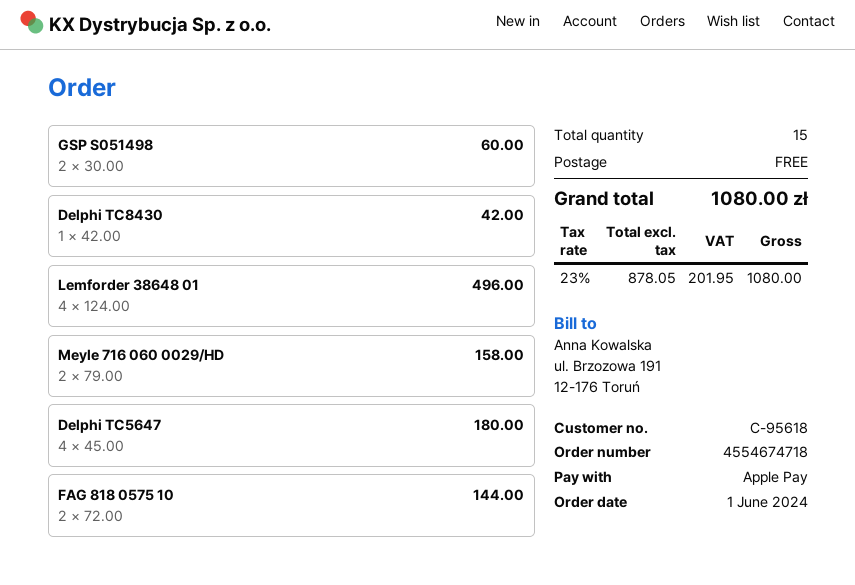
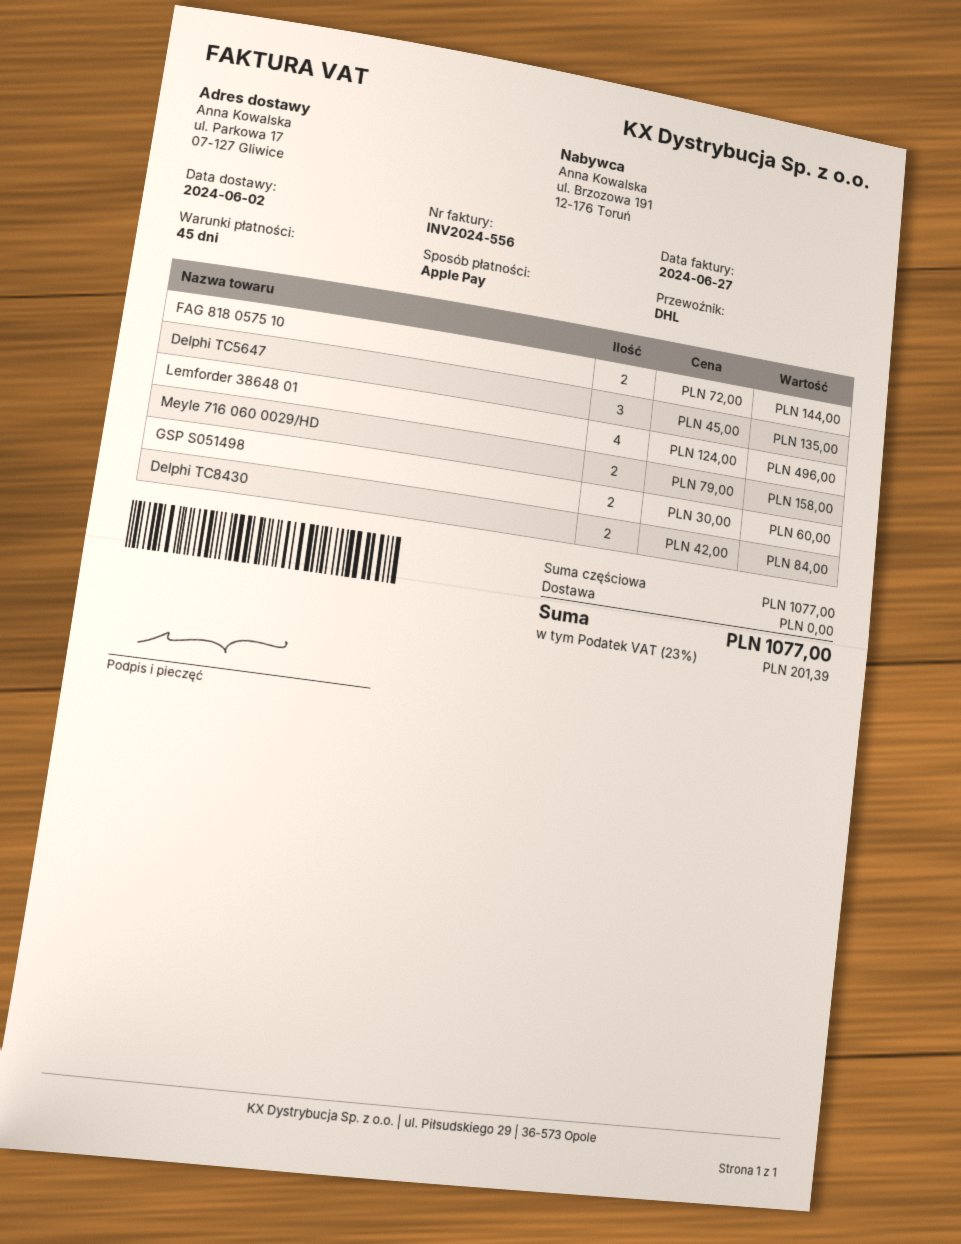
Delphi TC8430: 1 x 42.00 = 42.00 -> 2 x 42.00 = 84.00
Delphi TC5647: 4 x 45.00 = 180.00 -> 3 x 45.00 = 135.00
tax: 23% = 201.95 -> 23% = 201.39
total: 1080.00 -> 1077.00

